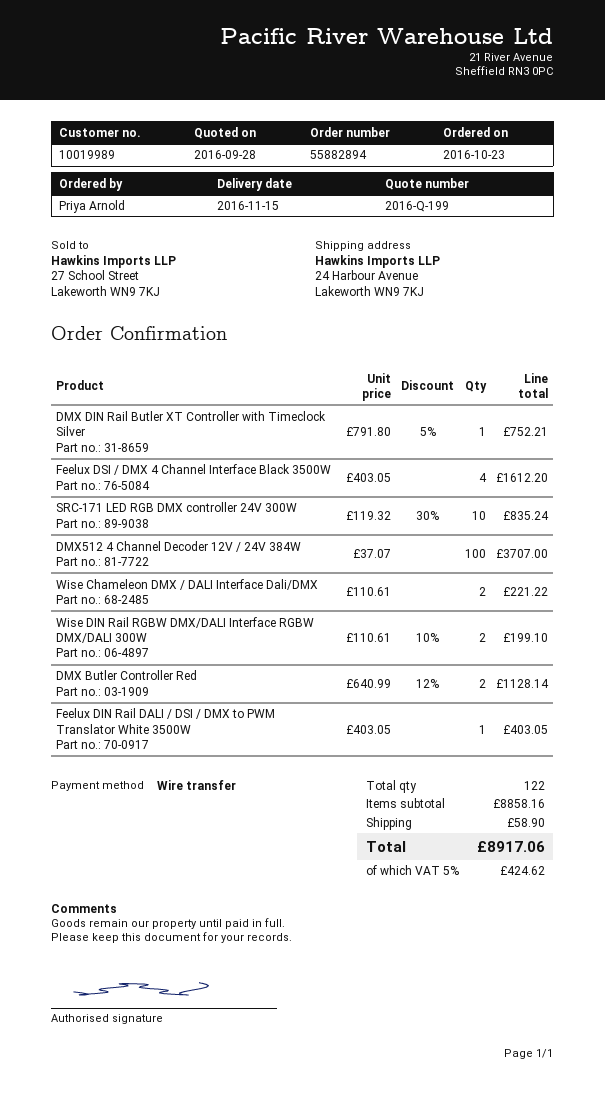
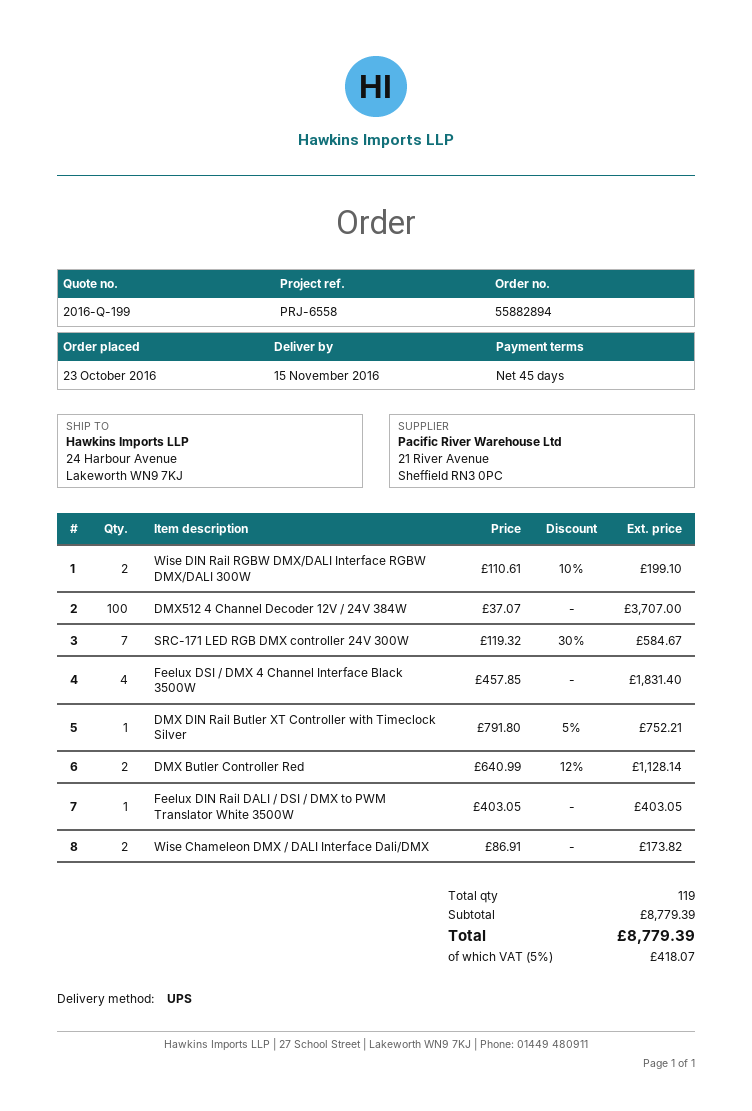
Feelux DSI / DMX 4 Channel Interface Black 3500W: 4 x 403.05 = 1612.20 -> 4 x 457.85 = 1831.40
SRC-171 LED RGB DMX controller 24V 300W: 10 x 119.32 - 30% = 835.24 -> 7 x 119.32 - 30% = 584.67
Wise Chameleon DMX / DALI Interface Dali/DMX: 2 x 110.61 = 221.22 -> 2 x 86.91 = 173.82
total quantity: 122 -> 119
subtotal: 8858.16 -> 8779.39
shipping: 58.90 -> none
tax: 5% = 424.62 -> 5% = 418.07
total: 8917.06 -> 8779.39

